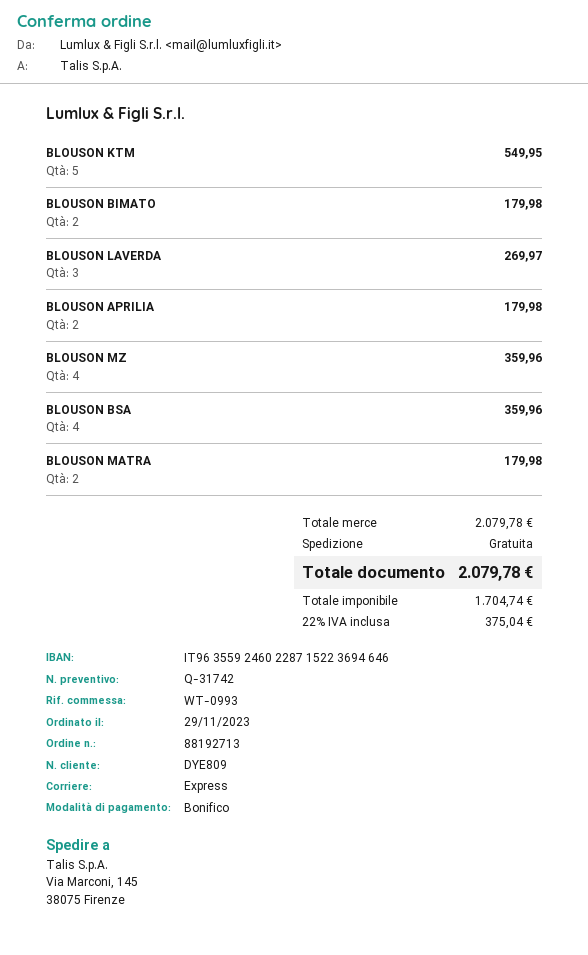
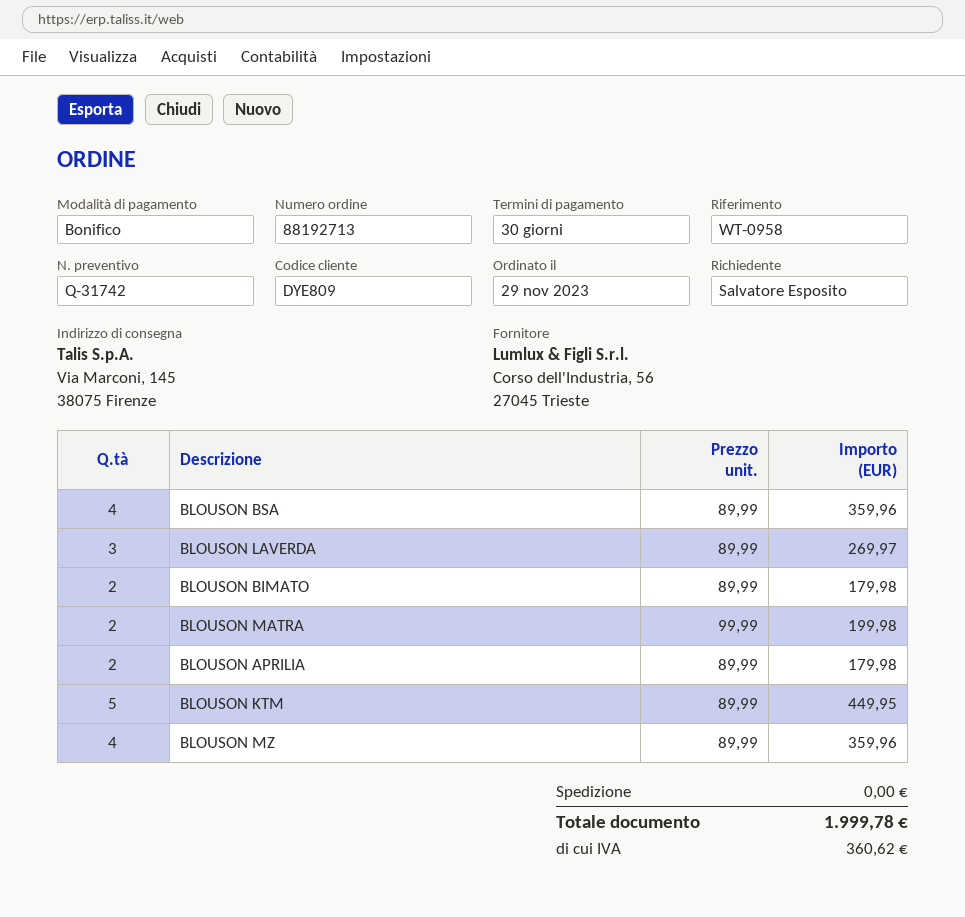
reference: WT-0993 -> WT-0958
BLOUSON KTM: 5 for 549.95 -> 5 for 449.95
BLOUSON MATRA: 2 for 179.98 -> 2 for 199.98
tax: 375.04 -> 360.62
total: 2079.78 -> 1999.78

